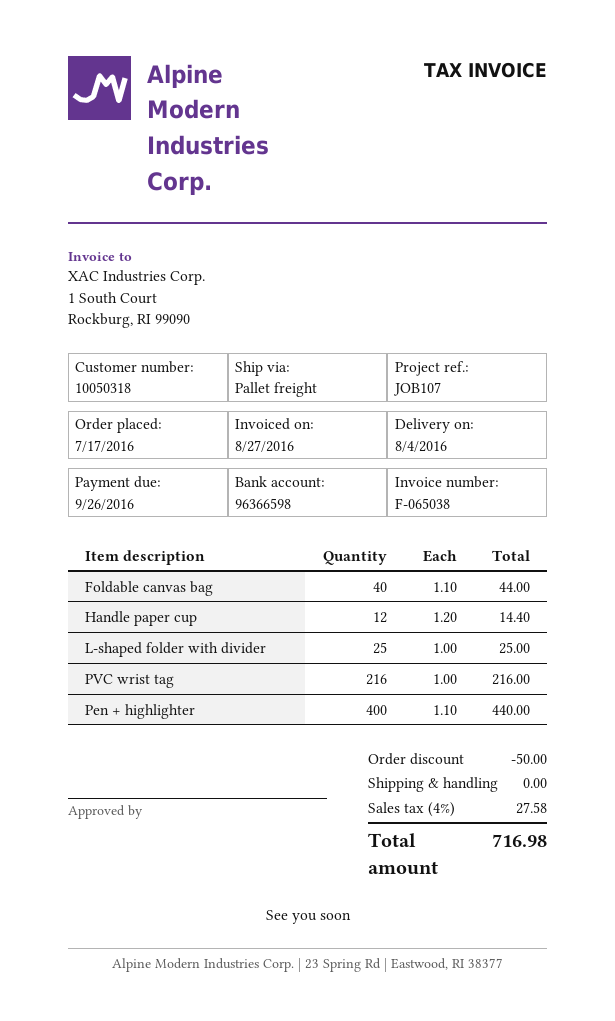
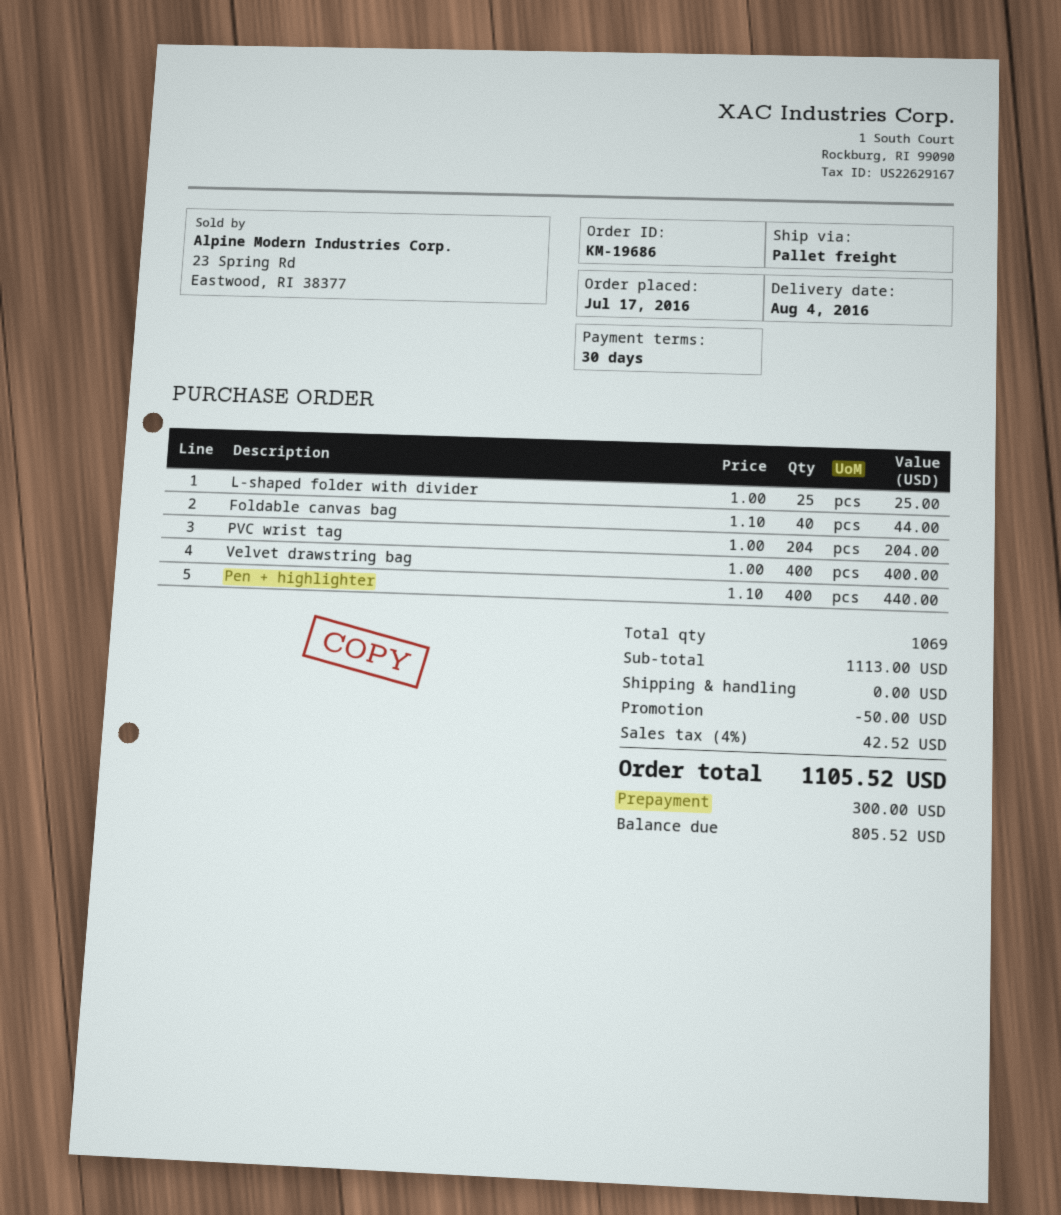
Handle paper cup: 12 x 1.20 = 14.40 -> none
PVC wrist tag: 216 x 1.00 = 216.00 -> 204 x 1.00 = 204.00
Velvet drawstring bag: none -> 400 x 1.00 = 400.00
tax: 4% = 27.58 -> 4% = 42.52
total: 716.98 -> 1105.52

